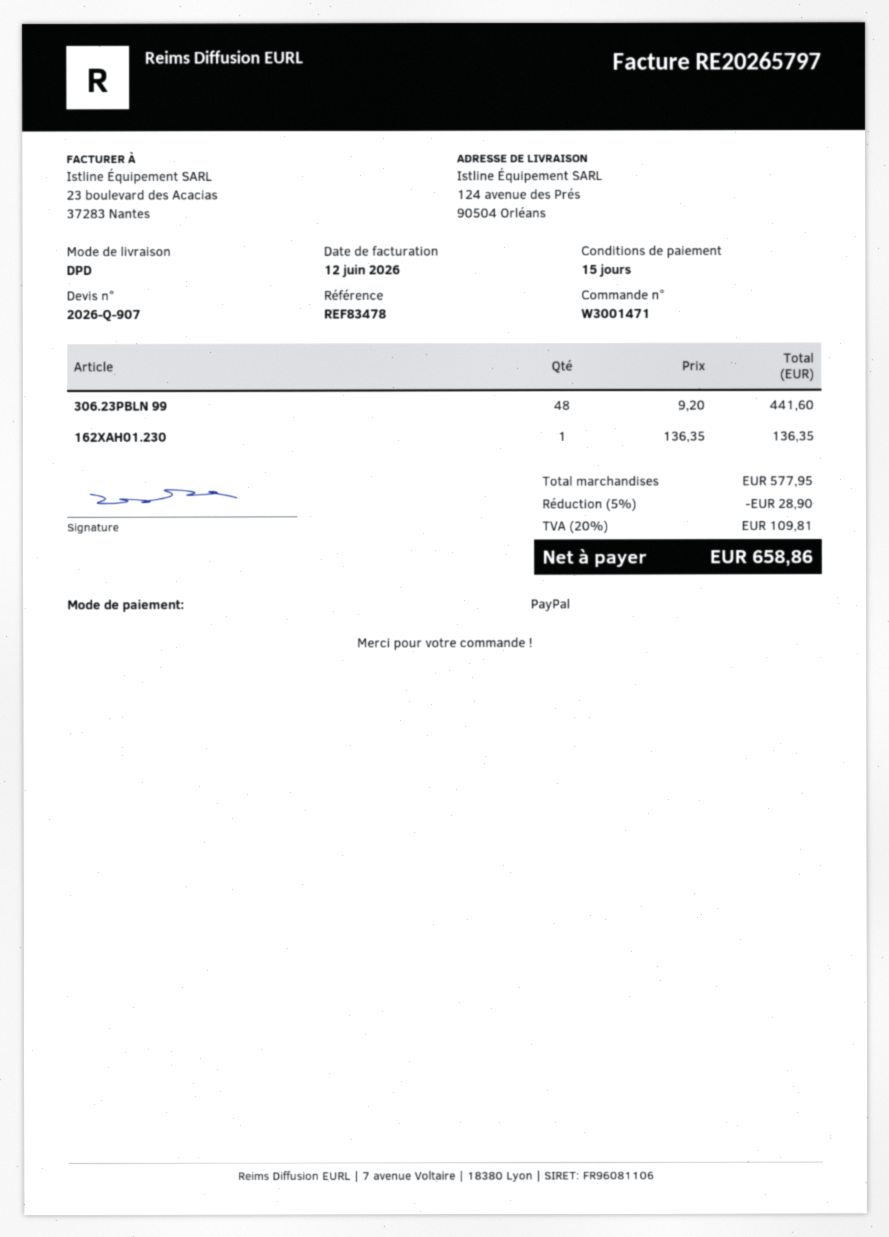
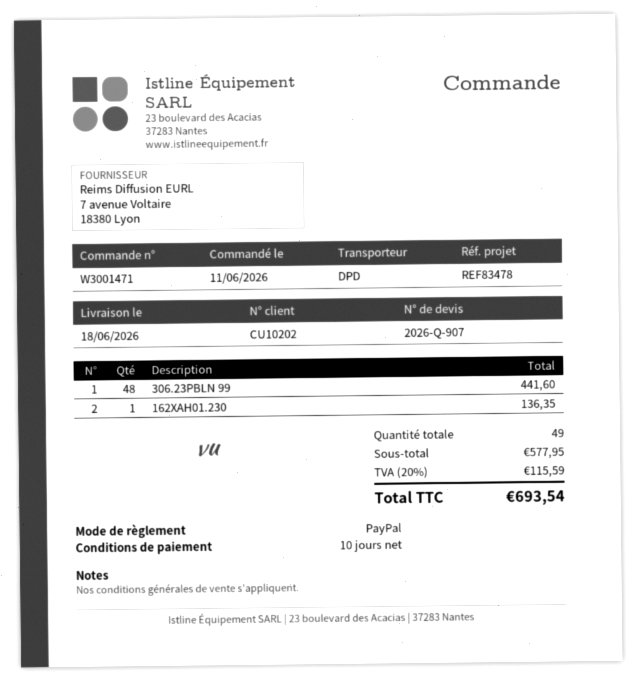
payment terms: 15 days -> 10 days
discount: 5% = 28.90 -> none
tax: 20% = 109.81 -> 20% = 115.59
total: 658.86 -> 693.54

